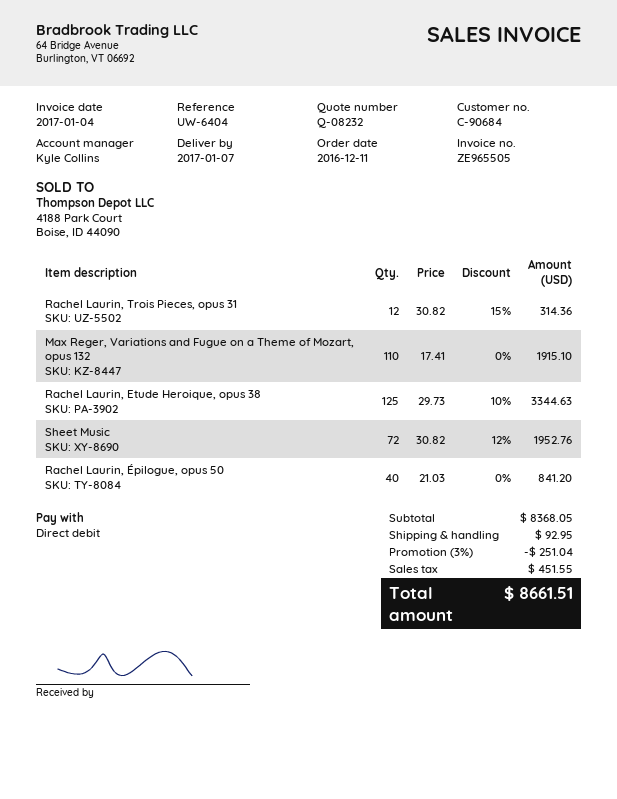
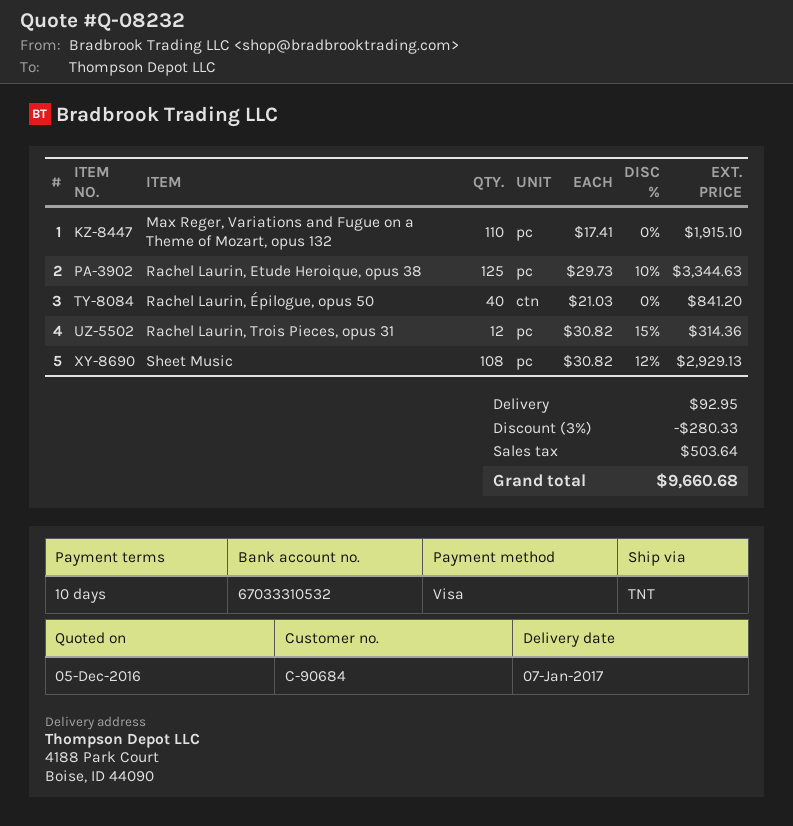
payment method: direct debit -> Visa
Sheet Music: 72 x 30.82 - 12% = 1952.76 -> 108 x 30.82 - 12% = 2929.13
discount: 3% = 251.04 -> 3% = 280.33
tax: 451.55 -> 503.64
total: 8661.51 -> 9660.68

